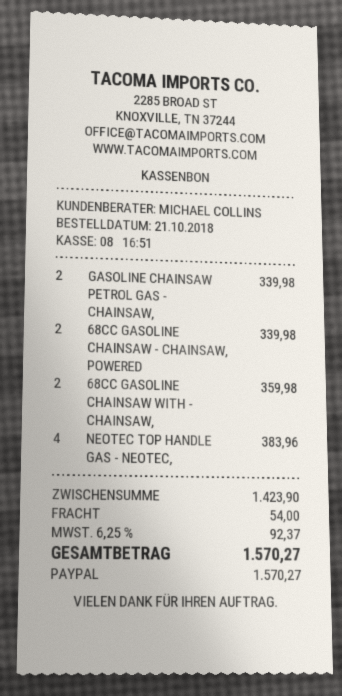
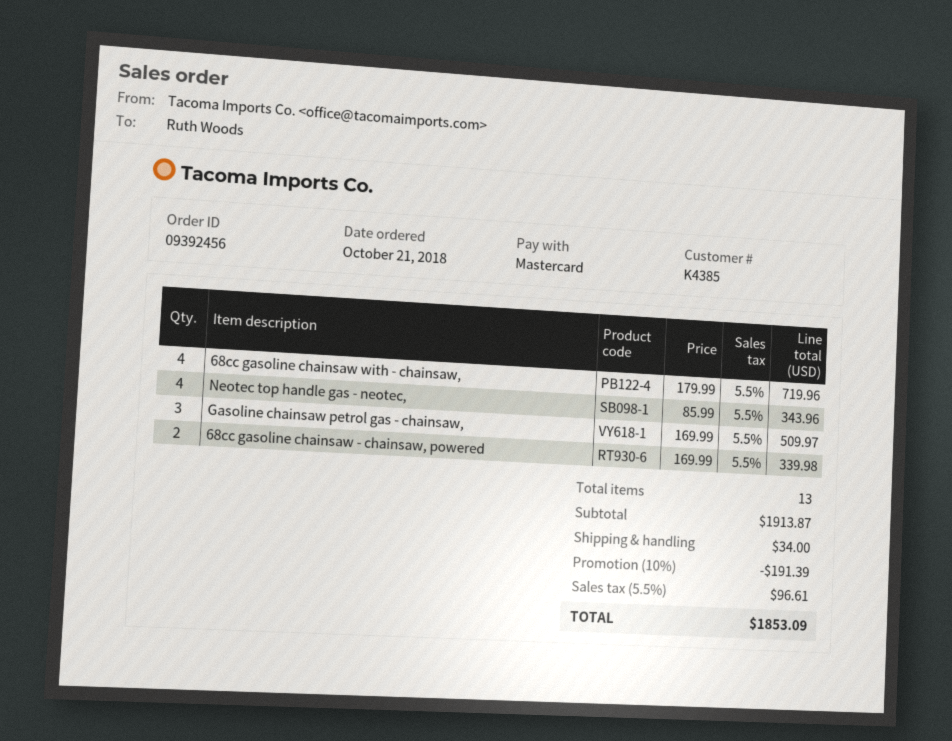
payment method: PayPal -> Mastercard
GASOLINE CHAINSAW PETROL GAS - CHAINSAW,: 2 for 339.98 -> 3 for 509.97
68CC GASOLINE CHAINSAW WITH - CHAINSAW,: 2 for 359.98 -> 4 for 719.96
NEOTEC TOP HANDLE GAS - NEOTEC,: 4 for 383.96 -> 4 for 343.96
subtotal: 1423.90 -> 1913.87
discount: none -> 10% = 191.39
shipping: 54.00 -> 34.00
tax: 6.25% = 92.37 -> 5.5% = 96.61
total: 1570.27 -> 1853.09

